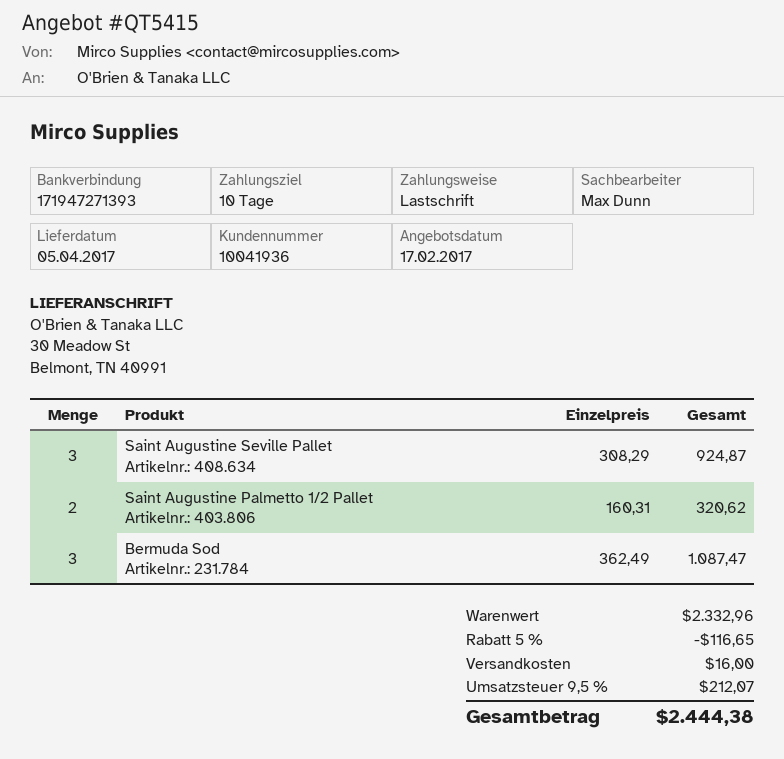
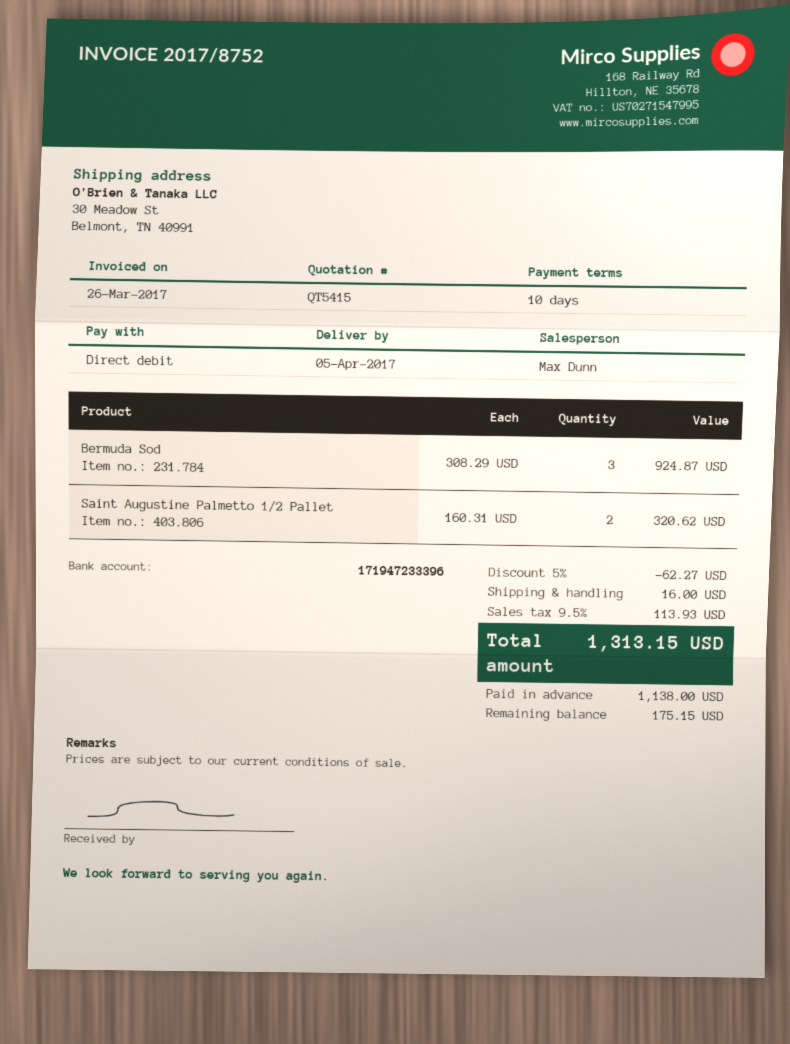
bank account: 171947271393 -> 171947233396
Saint Augustine Seville Pallet: 3 x 308.29 = 924.87 -> none
Bermuda Sod: 3 x 362.49 = 1087.47 -> 3 x 308.29 = 924.87
discount: 5% = 116.65 -> 5% = 62.27
tax: 9.5% = 212.07 -> 9.5% = 113.93
total: 2444.38 -> 1313.15

